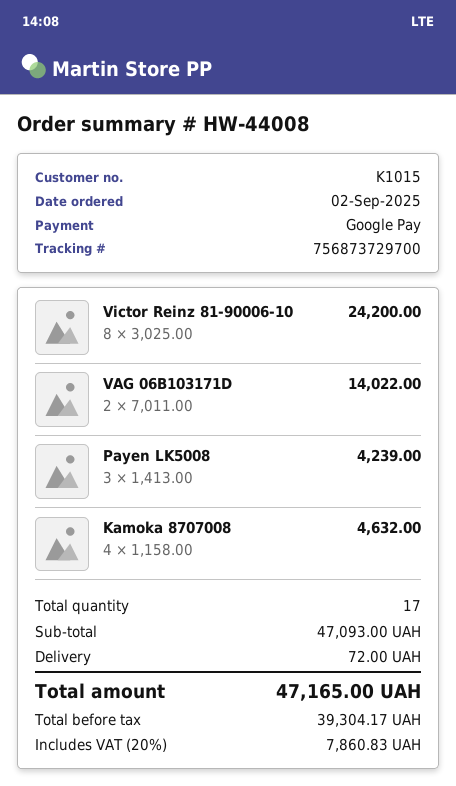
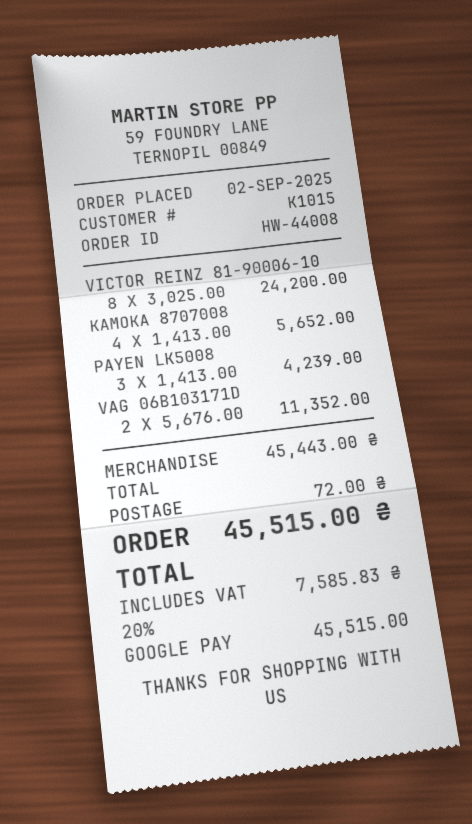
VAG 06B103171D: 2 x 7011.00 = 14022.00 -> 2 x 5676.00 = 11352.00
Kamoka 8707008: 4 x 1158.00 = 4632.00 -> 4 x 1413.00 = 5652.00
subtotal: 47093.00 -> 45443.00
tax: 20% = 7860.83 -> 20% = 7585.83
total: 47165.00 -> 45515.00

